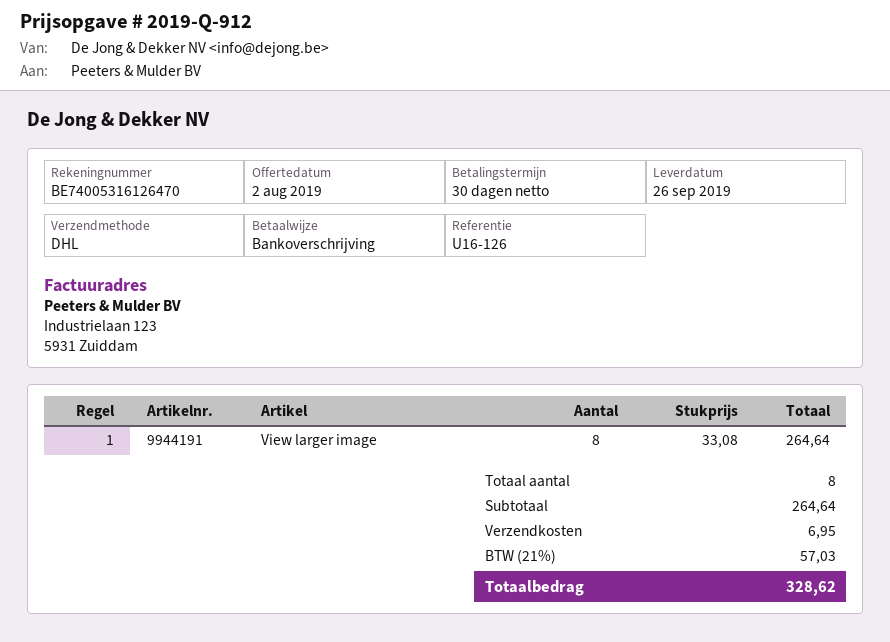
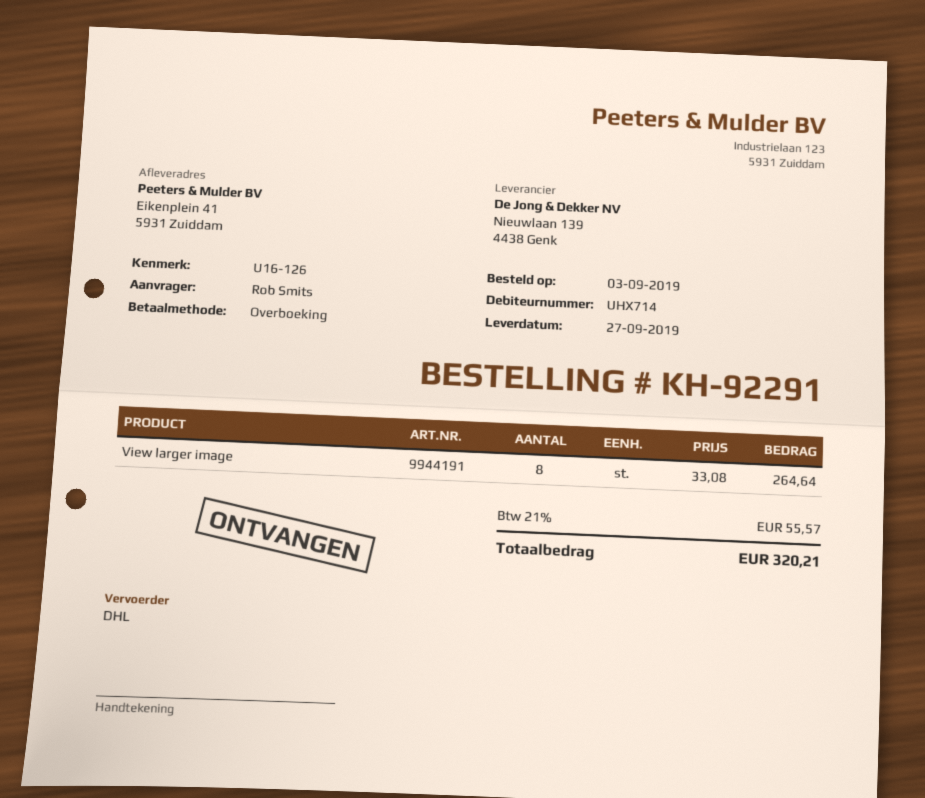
delivery date: 2019-09-26 -> 2019-09-27
shipping: 6.95 -> none
tax: 21% = 57.03 -> 21% = 55.57
total: 328.62 -> 320.21

